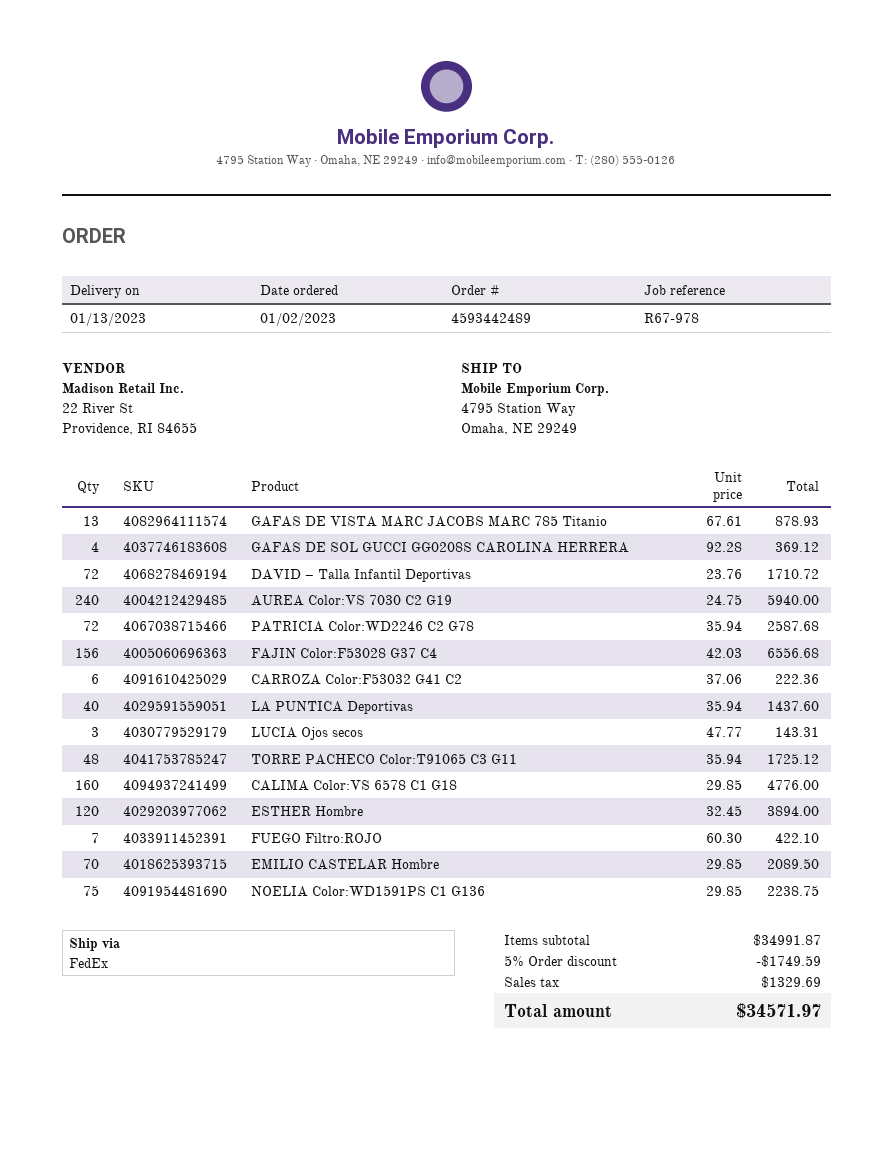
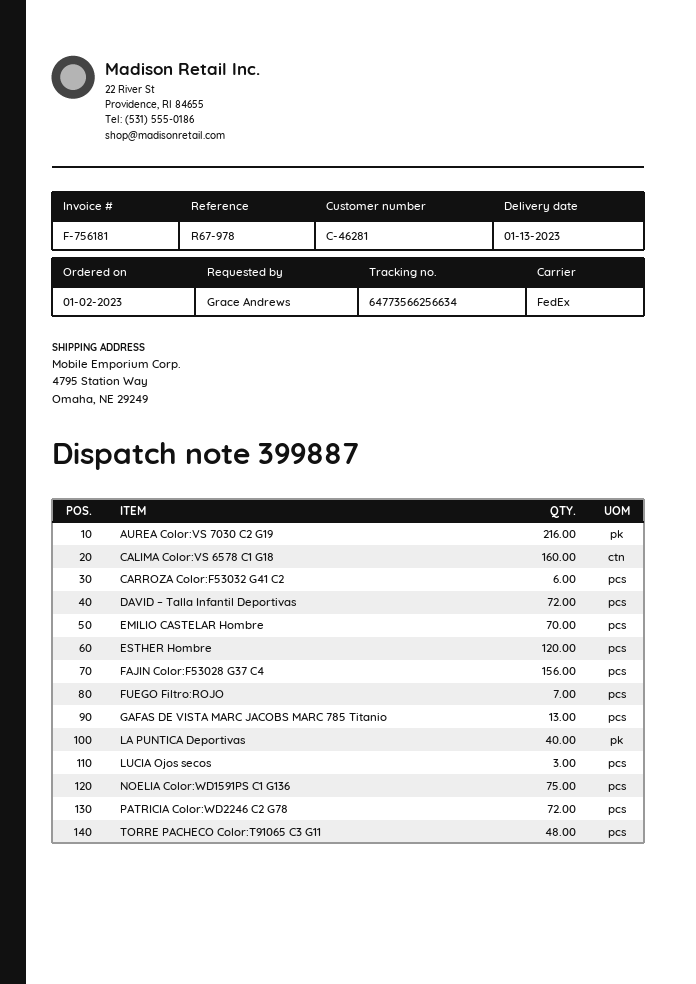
GAFAS DE SOL GUCCI GG0208S CAROLINA HERRERA: 4 -> none
AUREA Color:VS 7030 C2 G19: 240 -> 216

